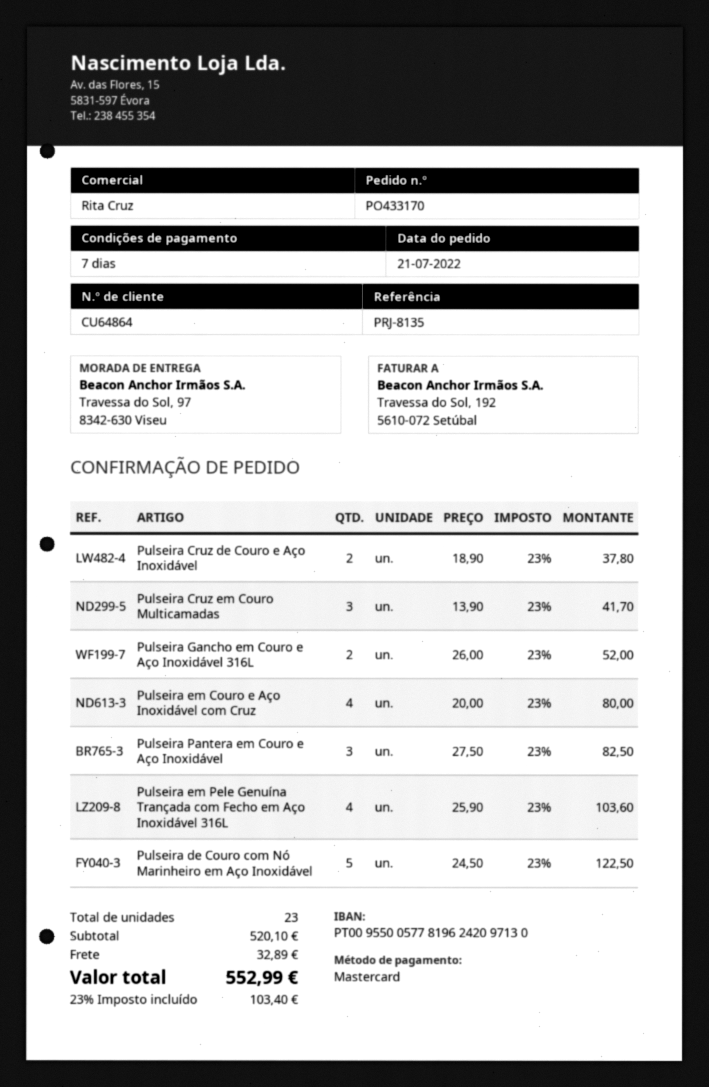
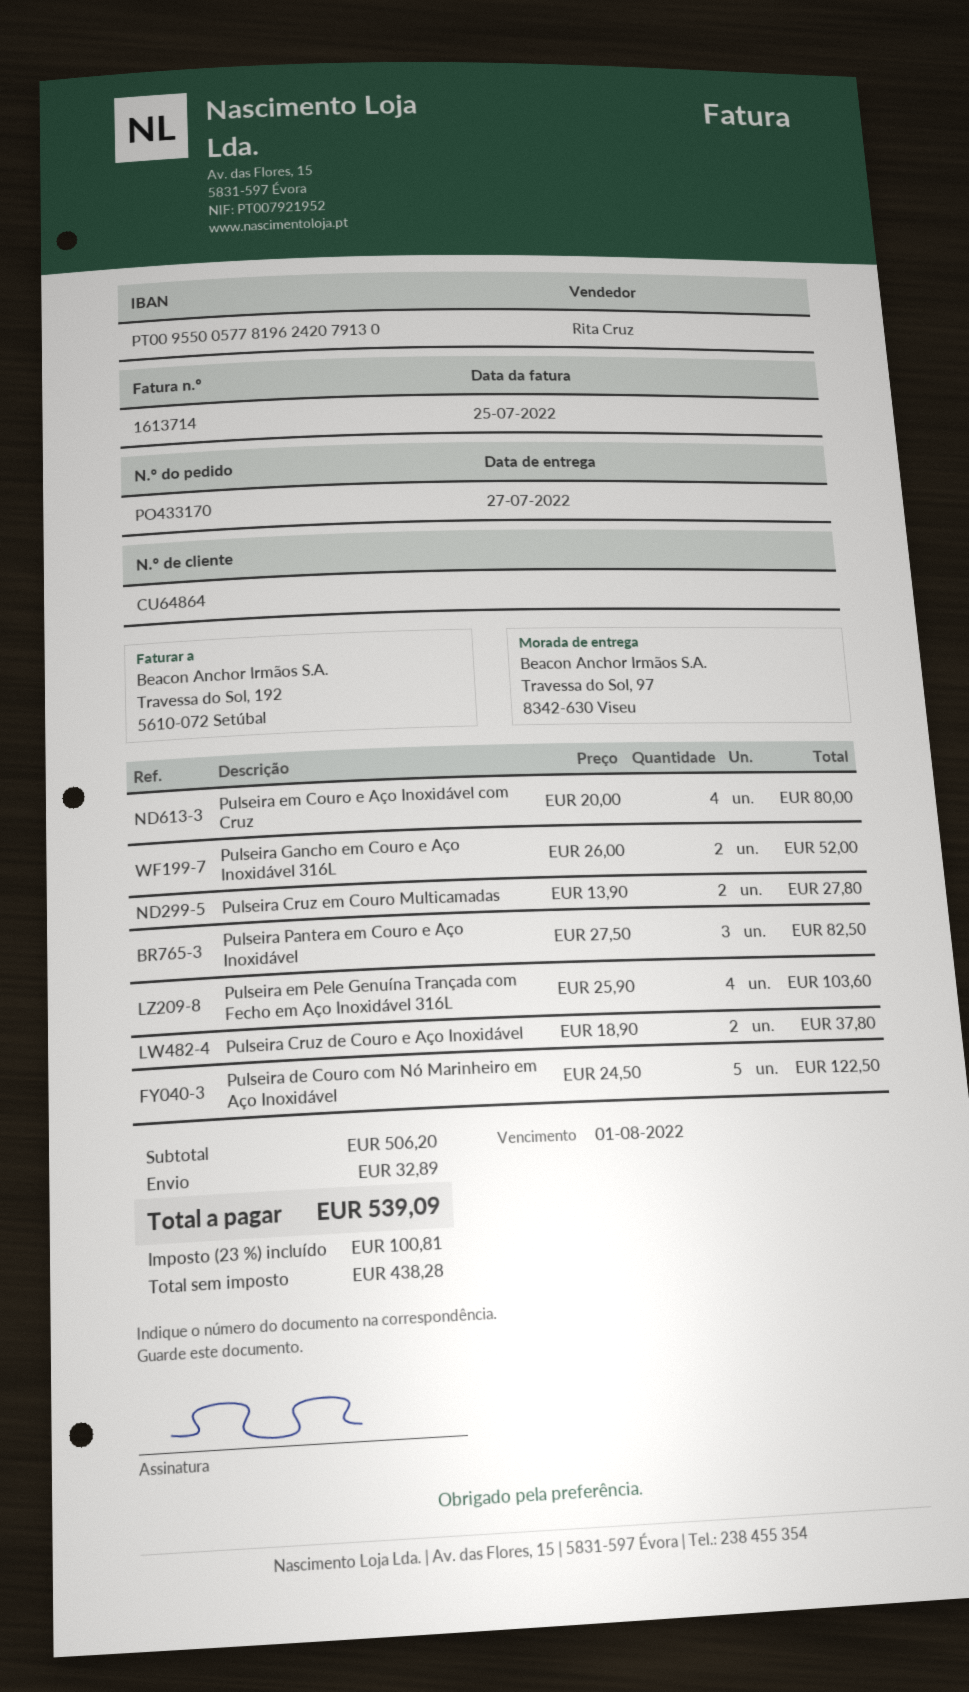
bank account: PT00955005778196242097130 -> PT00955005778196242079130
Pulseira Cruz em Couro Multicamadas: 3 x 13.90 = 41.70 -> 2 x 13.90 = 27.80
subtotal: 520.10 -> 506.20
tax: 23% = 103.40 -> 23% = 100.81
total: 552.99 -> 539.09

